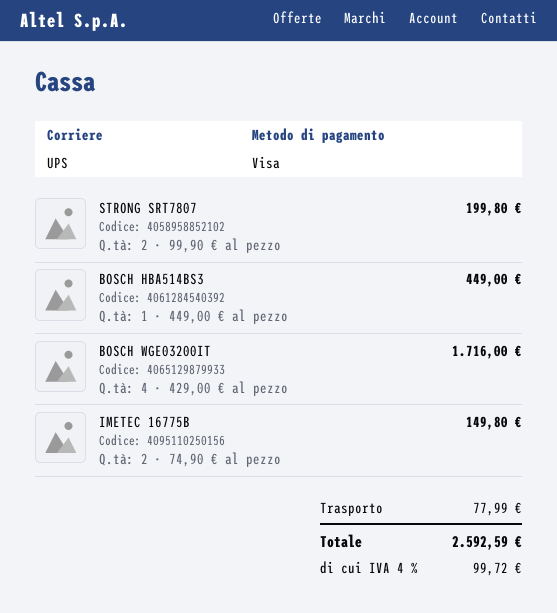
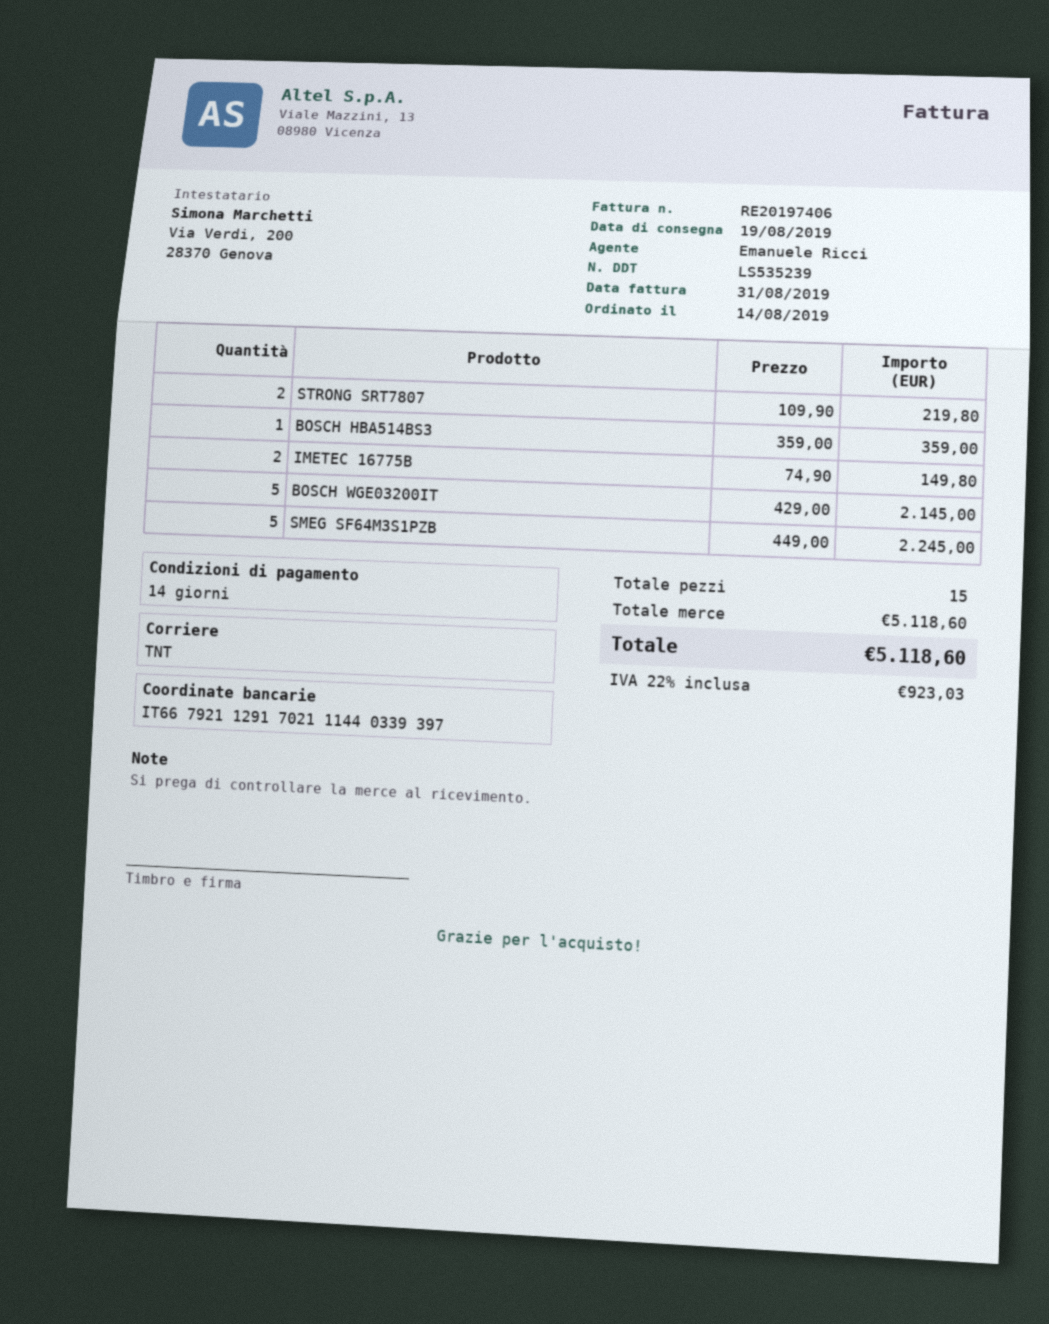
shipping method: UPS -> TNT
STRONG SRT7807: 2 x 99.90 = 199.80 -> 2 x 109.90 = 219.80
BOSCH HBA514BS3: 1 x 449.00 = 449.00 -> 1 x 359.00 = 359.00
BOSCH WGE03200IT: 4 x 429.00 = 1716.00 -> 5 x 429.00 = 2145.00
SMEG SF64M3S1PZB: none -> 5 x 449.00 = 2245.00
shipping: 77.99 -> none
tax: 4% = 99.72 -> 22% = 923.03
total: 2592.59 -> 5118.60

